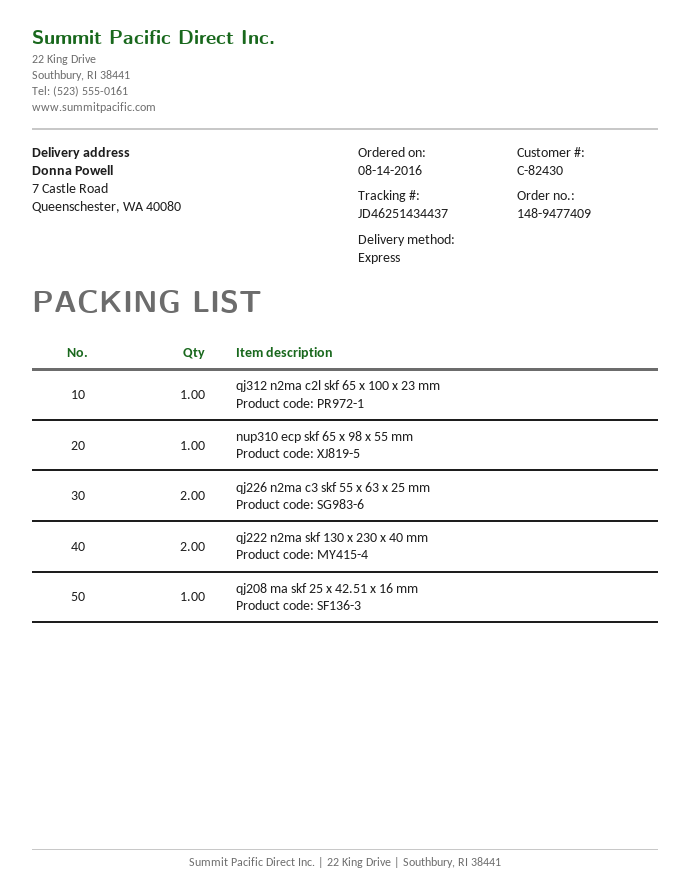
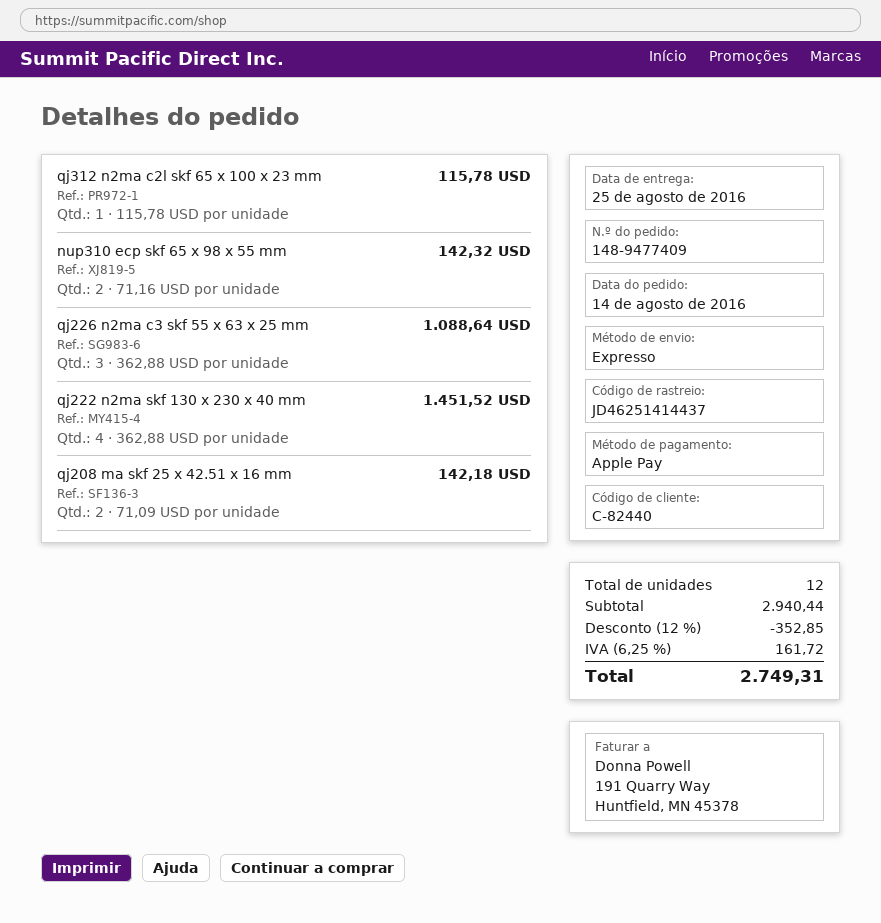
customer number: C-82430 -> C-82440
tracking number: JD46251434437 -> JD46251414437
nup310 ecp skf 65 x 98 x 55 mm: 1 -> 2
qj226 n2ma c3 skf 55 x 63 x 25 mm: 2 -> 3
qj222 n2ma skf 130 x 230 x 40 mm: 2 -> 4
qj208 ma skf 25 x 42.51 x 16 mm: 1 -> 2

